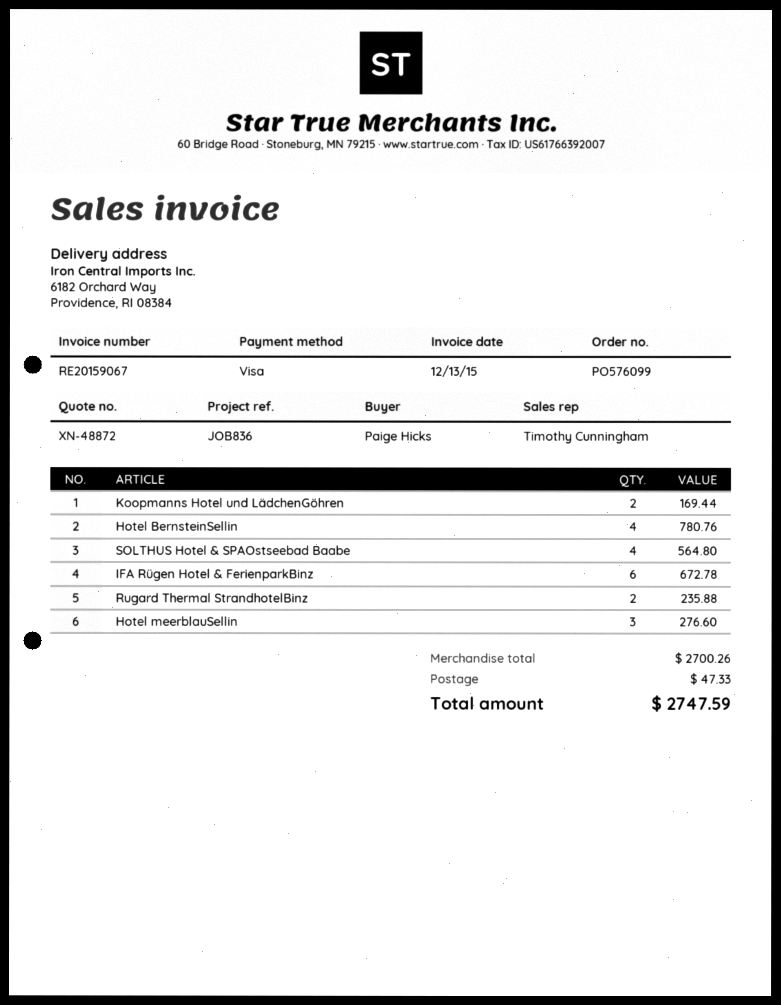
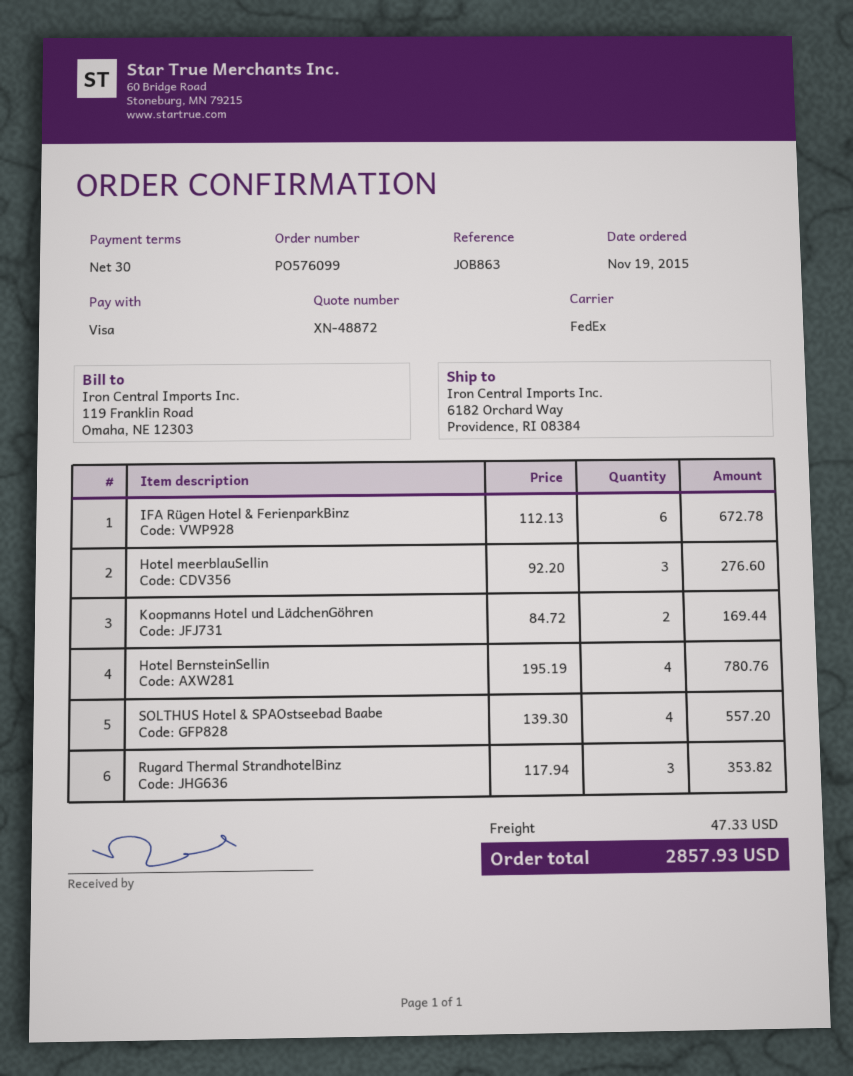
reference: JOB836 -> JOB863
SOLTHUS Hotel & SPAOstseebad Baabe: 4 for 564.80 -> 4 for 557.20
Rugard Thermal StrandhotelBinz: 2 for 235.88 -> 3 for 353.82
total: 2747.59 -> 2857.93

